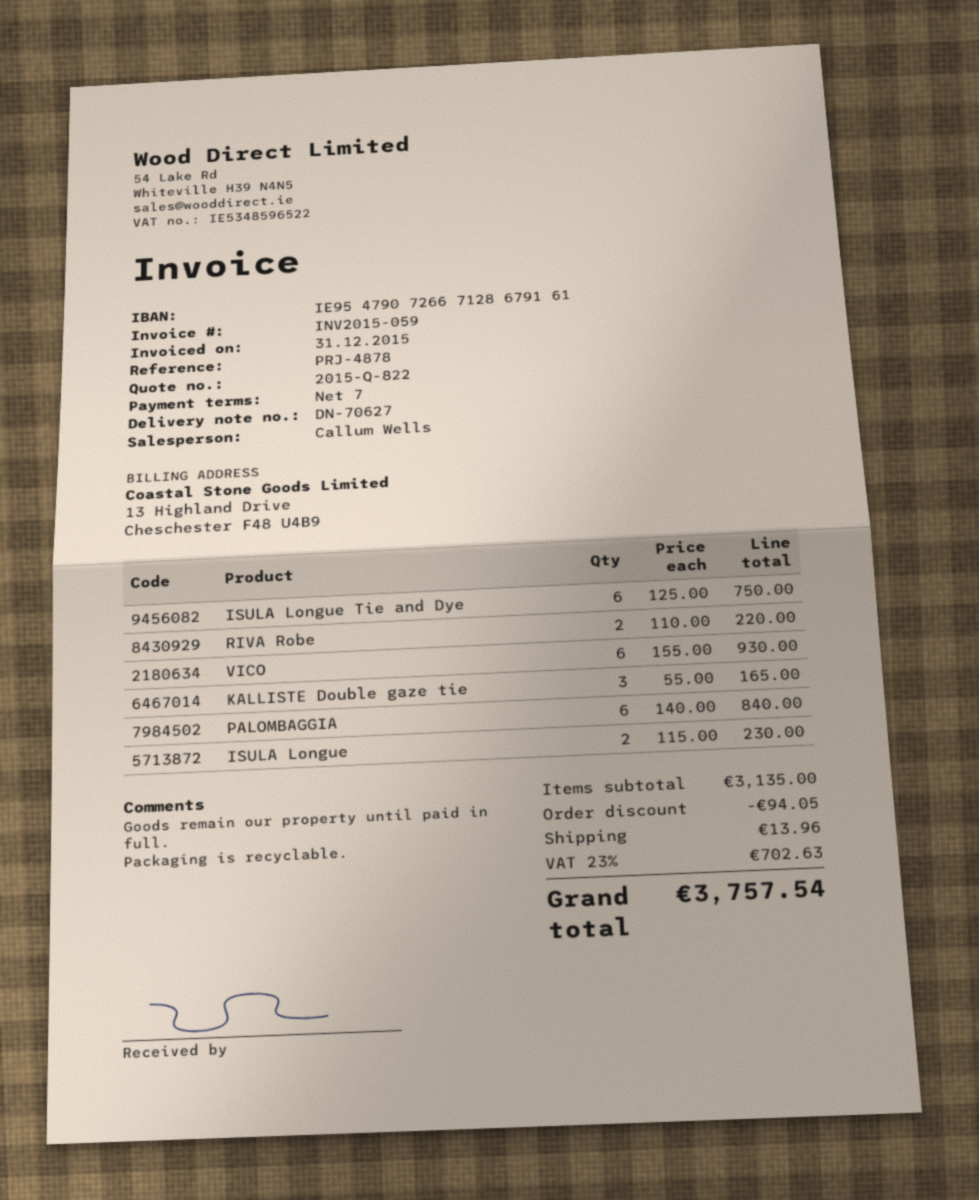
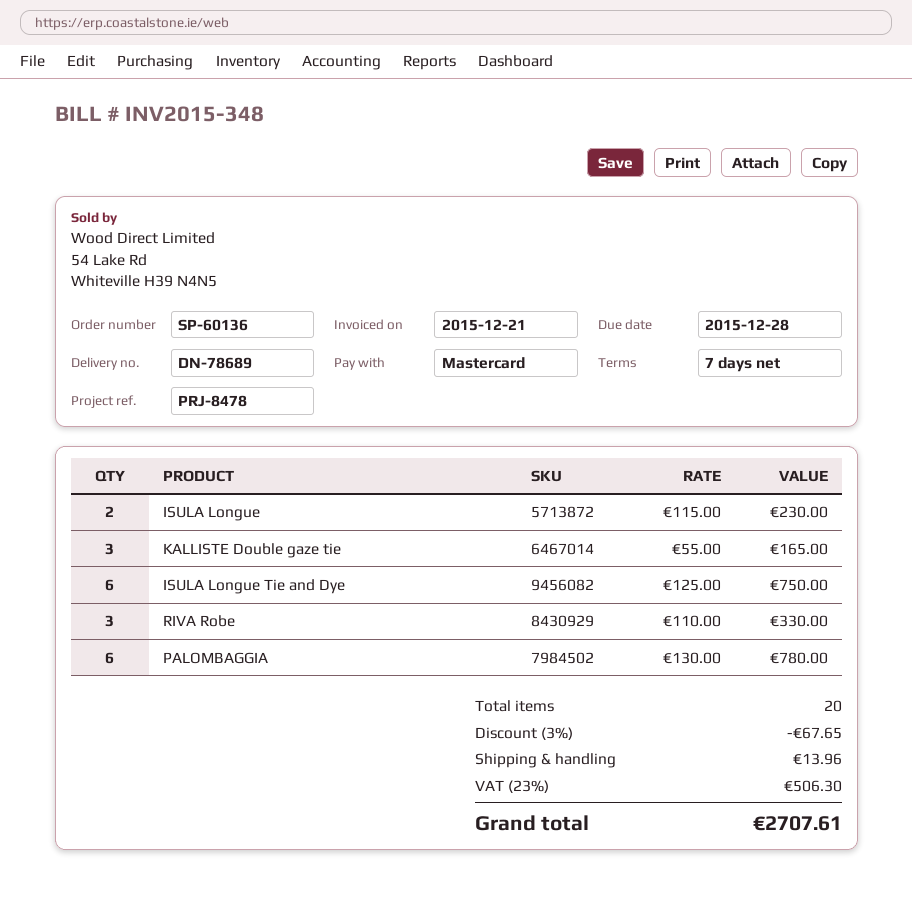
delivery note number: DN-70627 -> DN-78689
invoice number: INV2015-059 -> INV2015-348
invoice date: 2015-12-31 -> 2015-12-21
reference: PRJ-4878 -> PRJ-8478
RIVA Robe: 2 x 110.00 = 220.00 -> 3 x 110.00 = 330.00
VICO: 6 x 155.00 = 930.00 -> none
PALOMBAGGIA: 6 x 140.00 = 840.00 -> 6 x 130.00 = 780.00
discount: 94.05 -> 67.65
tax: 23% = 702.63 -> 23% = 506.30
total: 3757.54 -> 2707.61

